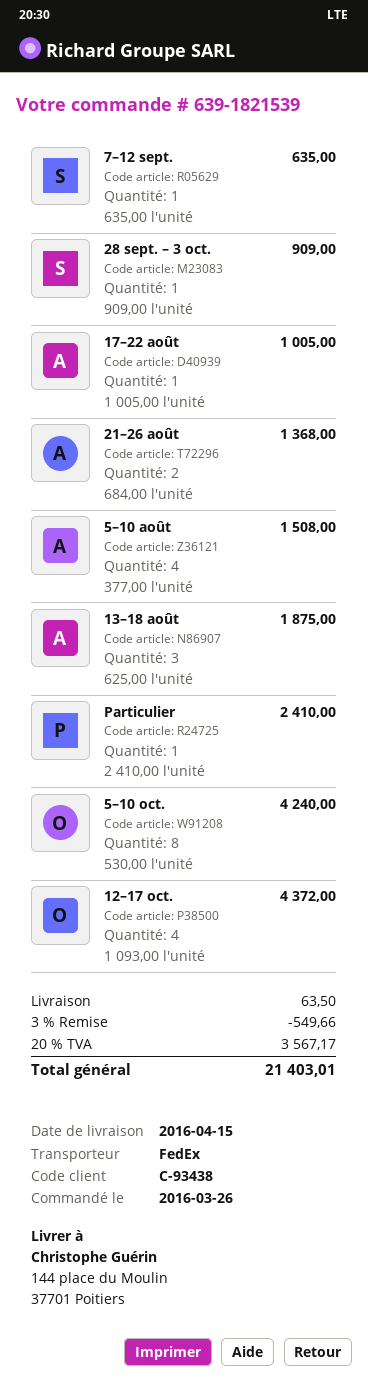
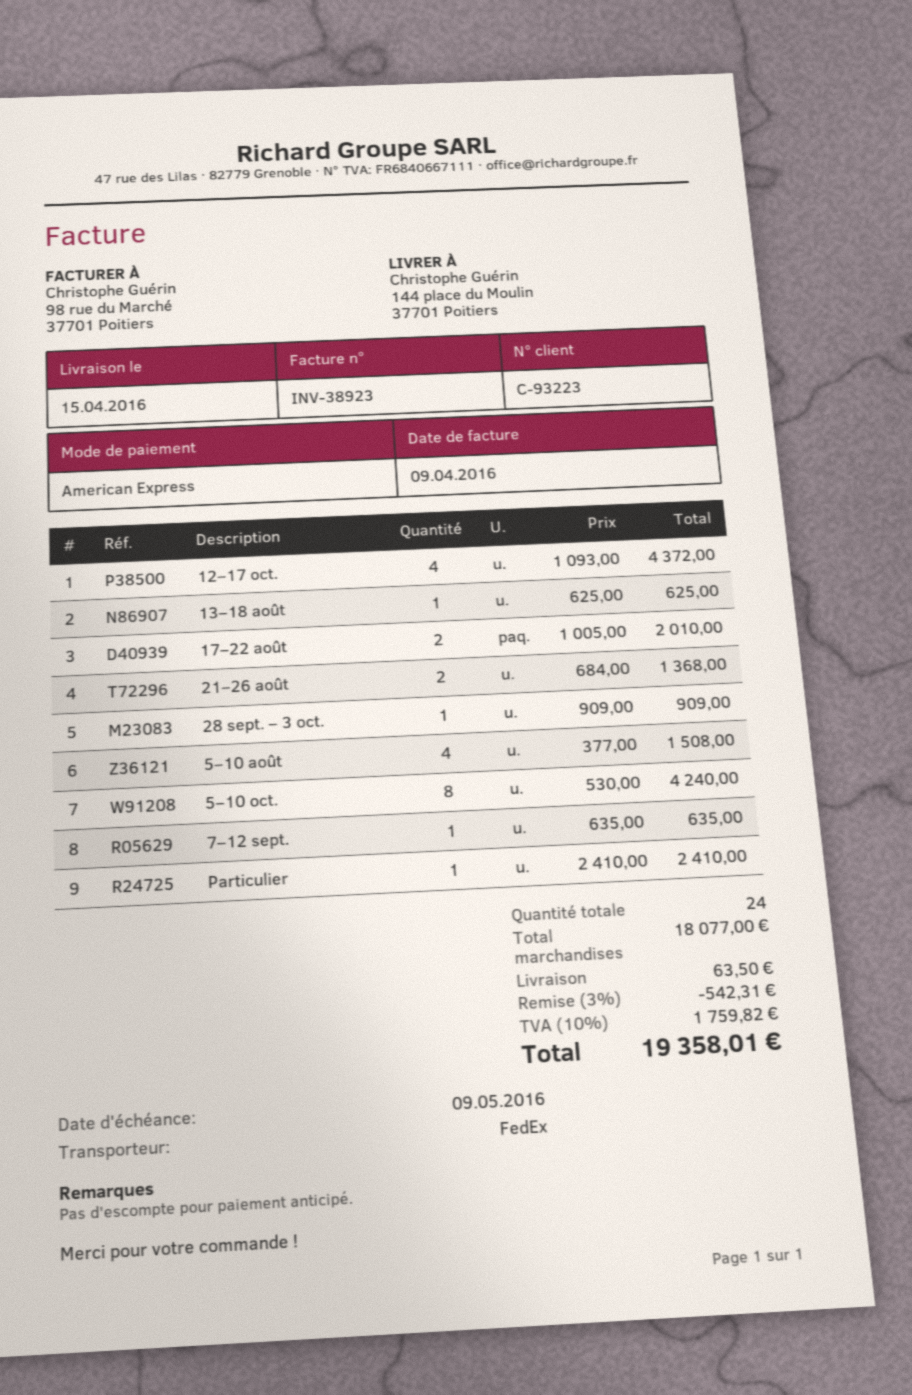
customer number: C-93438 -> C-93223
17–22 août: 1 x 1005.00 = 1005.00 -> 2 x 1005.00 = 2010.00
13–18 août: 3 x 625.00 = 1875.00 -> 1 x 625.00 = 625.00
discount: 3% = 549.66 -> 3% = 542.31
tax: 20% = 3567.17 -> 10% = 1759.82
total: 21403.01 -> 19358.01

